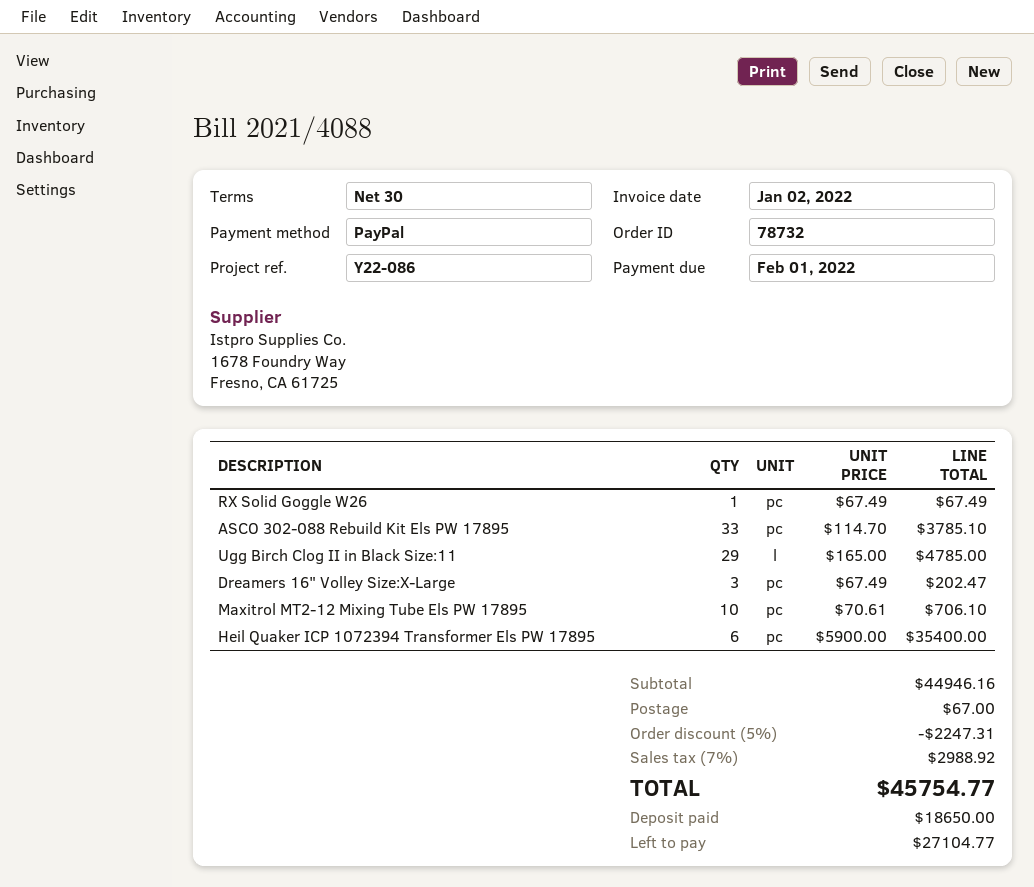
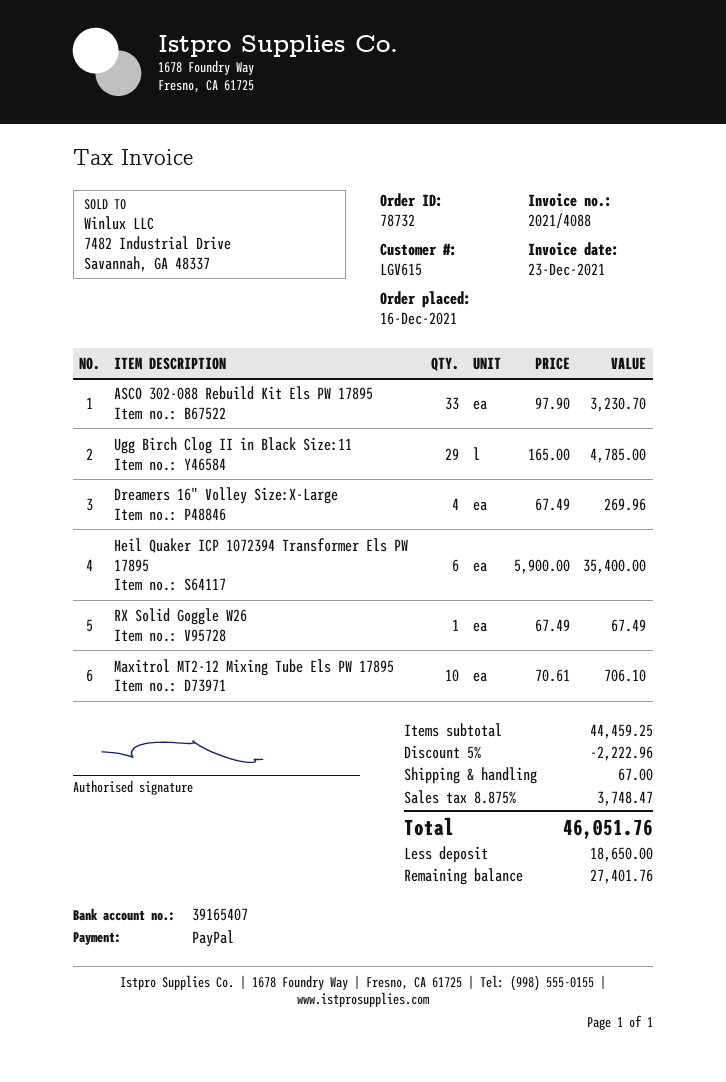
invoice date: 2022-01-02 -> 2021-12-23
ASCO 302-088 Rebuild Kit Els PW 17895: 33 x 114.70 = 3785.10 -> 33 x 97.90 = 3230.70
Dreamers 16" Volley Size:X-Large: 3 x 67.49 = 202.47 -> 4 x 67.49 = 269.96
subtotal: 44946.16 -> 44459.25
discount: 5% = 2247.31 -> 5% = 2222.96
tax: 7% = 2988.92 -> 8.875% = 3748.47
total: 45754.77 -> 46051.76
balance: 27104.77 -> 27401.76

